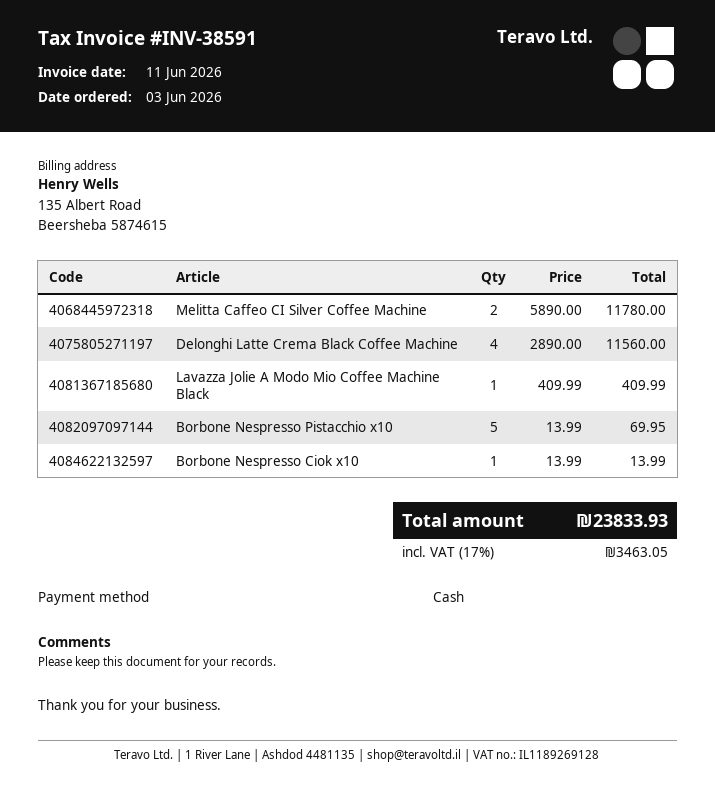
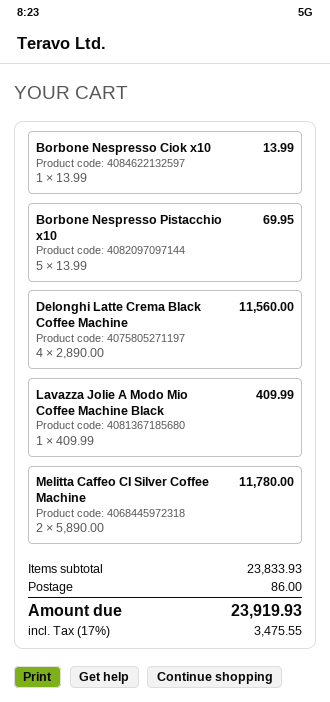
shipping: none -> 86.00
tax: 17% = 3463.05 -> 17% = 3475.55
total: 23833.93 -> 23919.93

